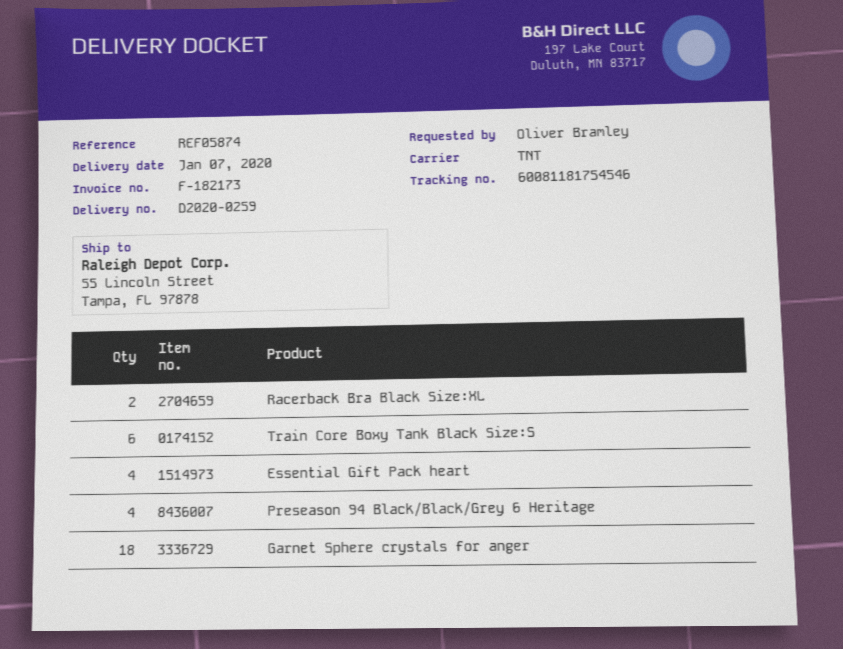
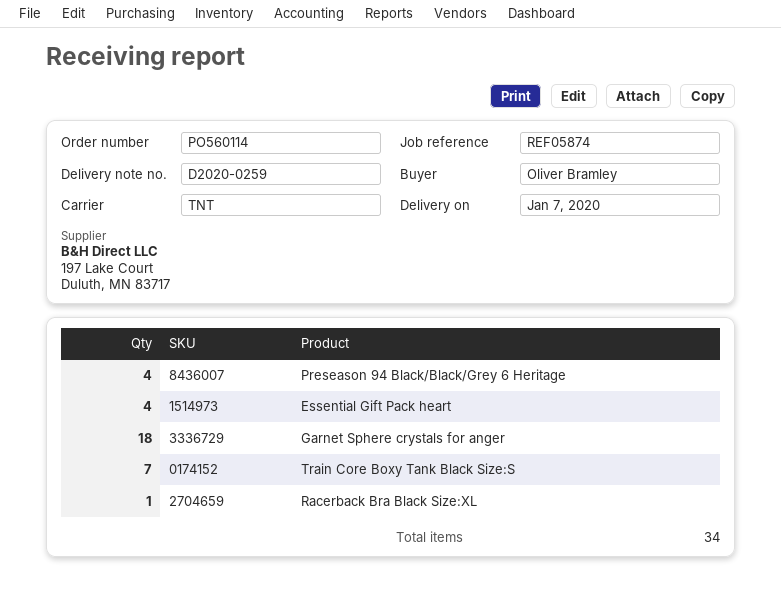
Racerback Bra Black Size:XL: 2 -> 1
Train Core Boxy Tank Black Size:S: 6 -> 7

